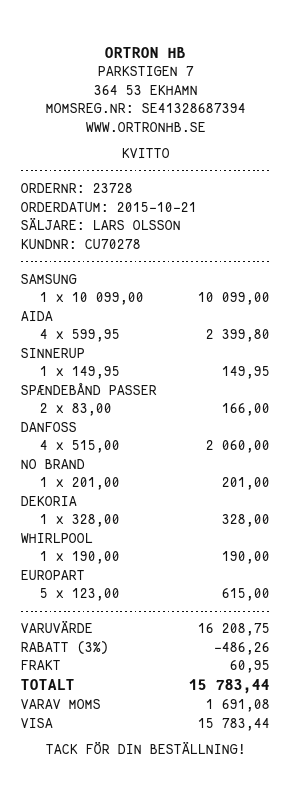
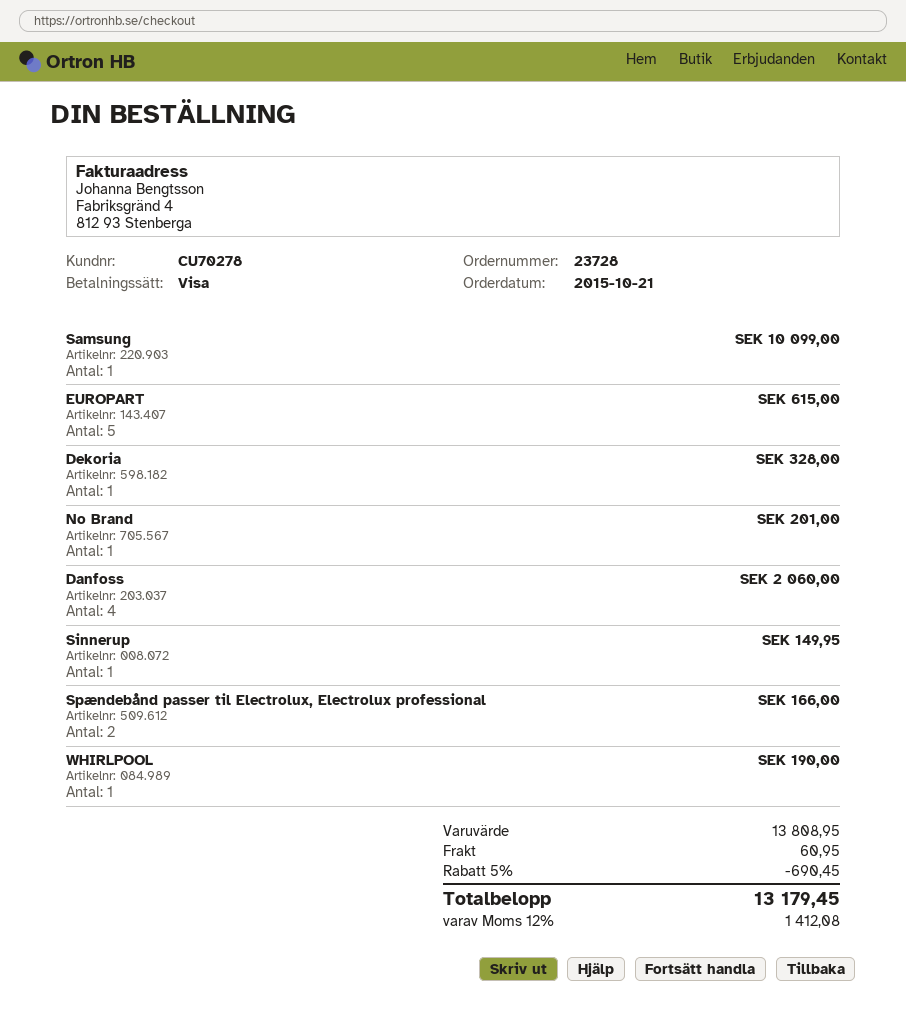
AIDA: 4 for 2399.80 -> none
subtotal: 16208.75 -> 13808.95
discount: 3% = 486.26 -> 5% = 690.45
tax: 1691.08 -> 1412.08
total: 15783.44 -> 13179.45

